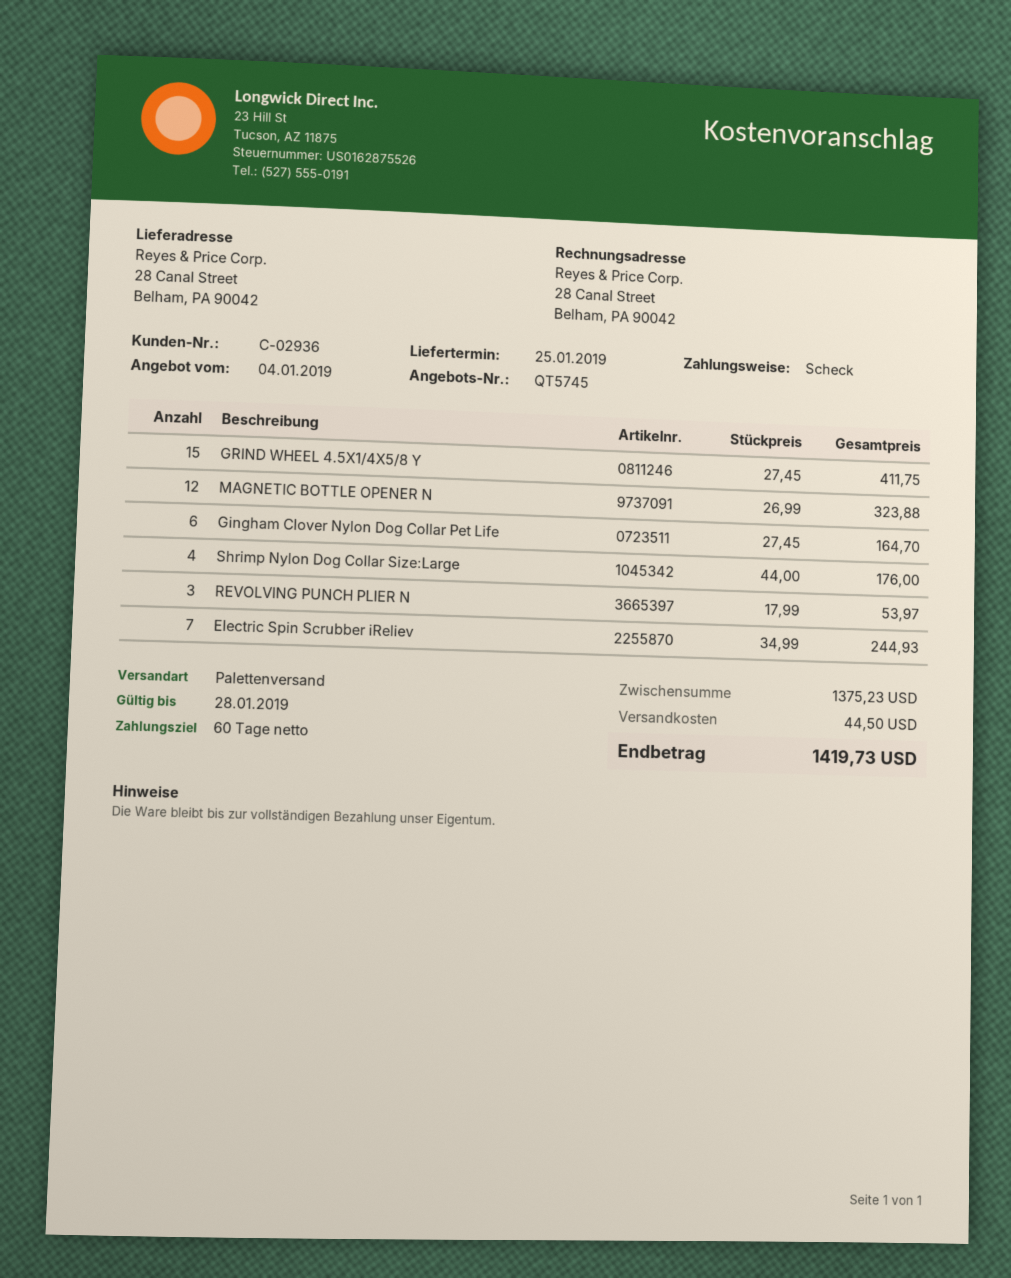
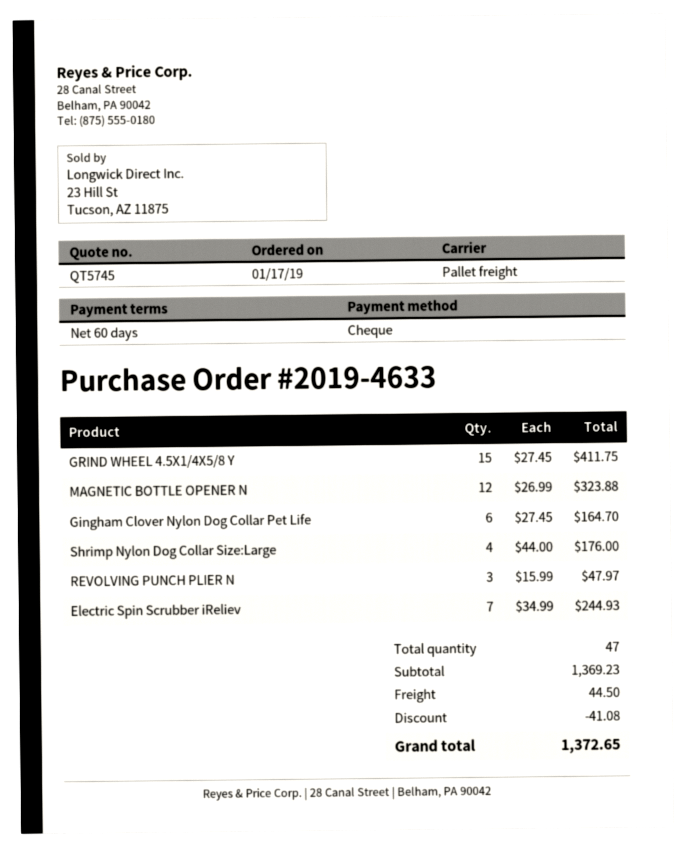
REVOLVING PUNCH PLIER N: 3 x 17.99 = 53.97 -> 3 x 15.99 = 47.97
subtotal: 1375.23 -> 1369.23
discount: none -> 41.08
total: 1419.73 -> 1372.65

